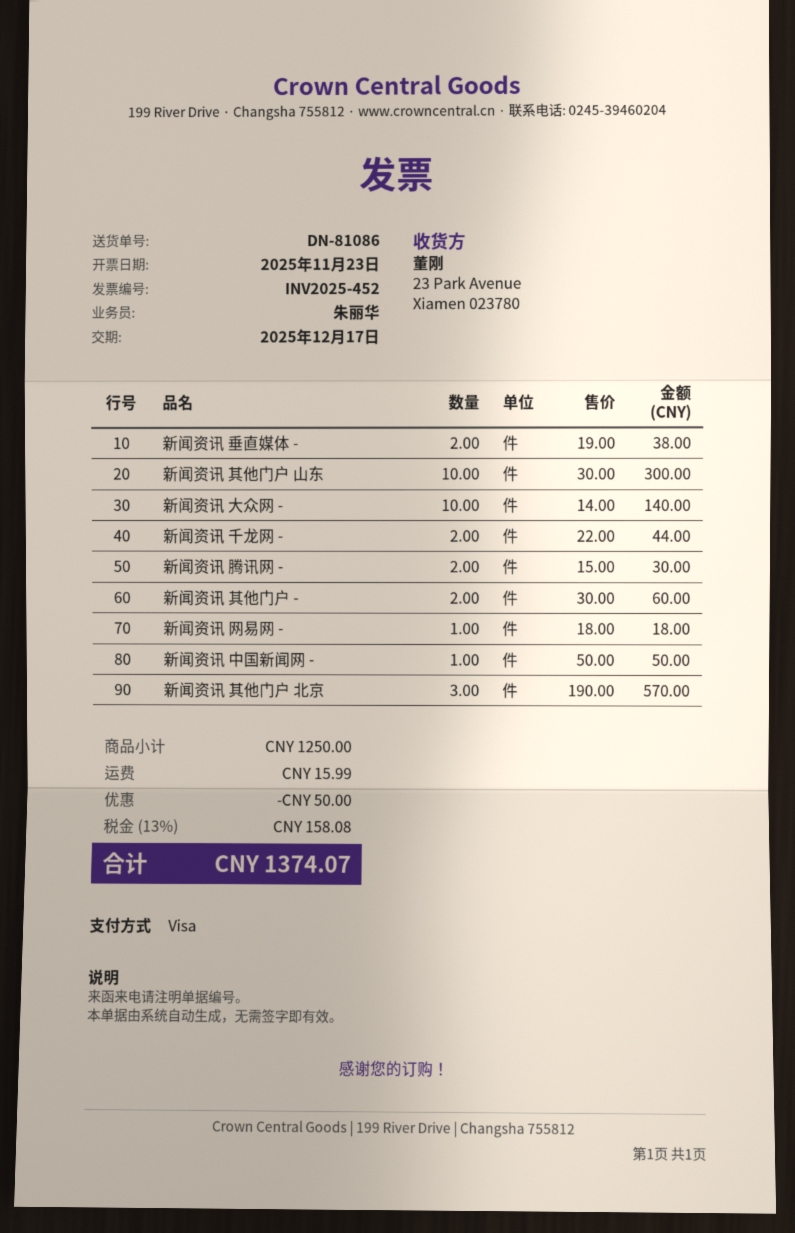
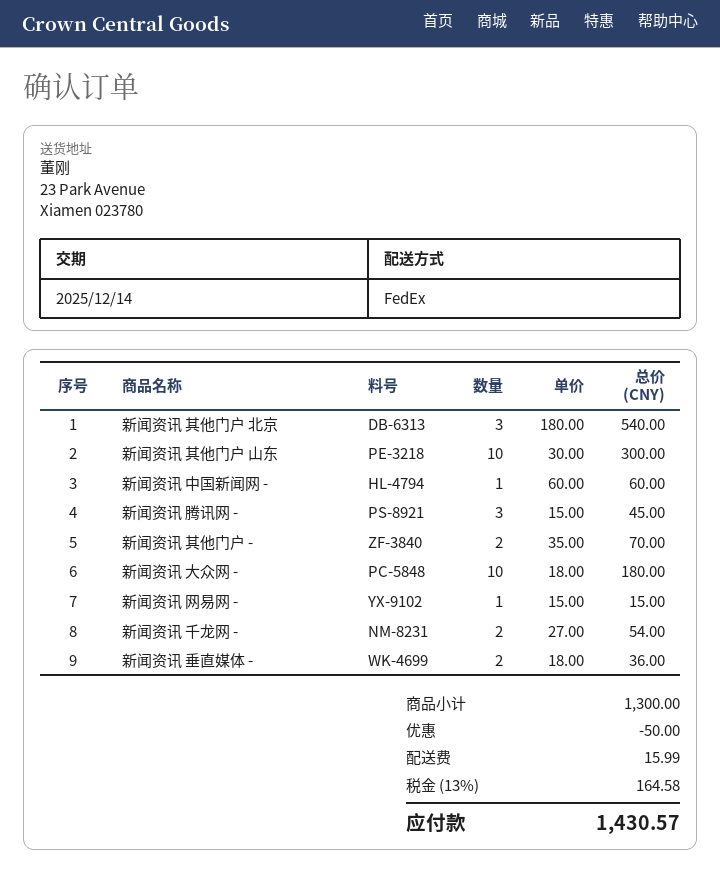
delivery date: 2025-12-17 -> 2025-12-14
新闻资讯 垂直媒体 -: 2 x 19.00 = 38.00 -> 2 x 18.00 = 36.00
新闻资讯 大众网 -: 10 x 14.00 = 140.00 -> 10 x 18.00 = 180.00
新闻资讯 千龙网 -: 2 x 22.00 = 44.00 -> 2 x 27.00 = 54.00
新闻资讯 腾讯网 -: 2 x 15.00 = 30.00 -> 3 x 15.00 = 45.00
新闻资讯 其他门户 -: 2 x 30.00 = 60.00 -> 2 x 35.00 = 70.00
新闻资讯 网易网 -: 1 x 18.00 = 18.00 -> 1 x 15.00 = 15.00
新闻资讯 中国新闻网 -: 1 x 50.00 = 50.00 -> 1 x 60.00 = 60.00
新闻资讯 其他门户 北京: 3 x 190.00 = 570.00 -> 3 x 180.00 = 540.00
subtotal: 1250.00 -> 1300.00
tax: 13% = 158.08 -> 13% = 164.58
total: 1374.07 -> 1430.57

